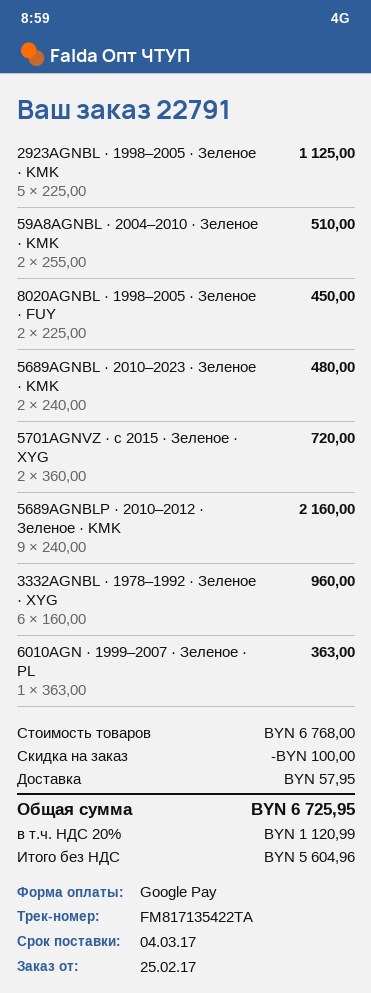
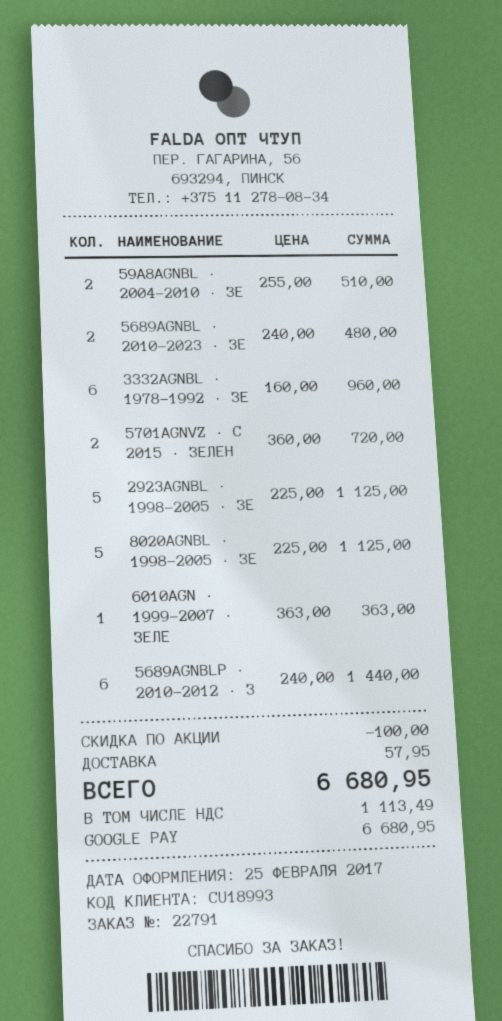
8020AGNBL · 1998–2005 · Зеленое · FUY: 2 x 225.00 = 450.00 -> 5 x 225.00 = 1125.00
5689AGNBLP · 2010–2012 · Зеленое · KMK: 9 x 240.00 = 2160.00 -> 6 x 240.00 = 1440.00
tax: 1120.99 -> 1113.49
total: 6725.95 -> 6680.95

